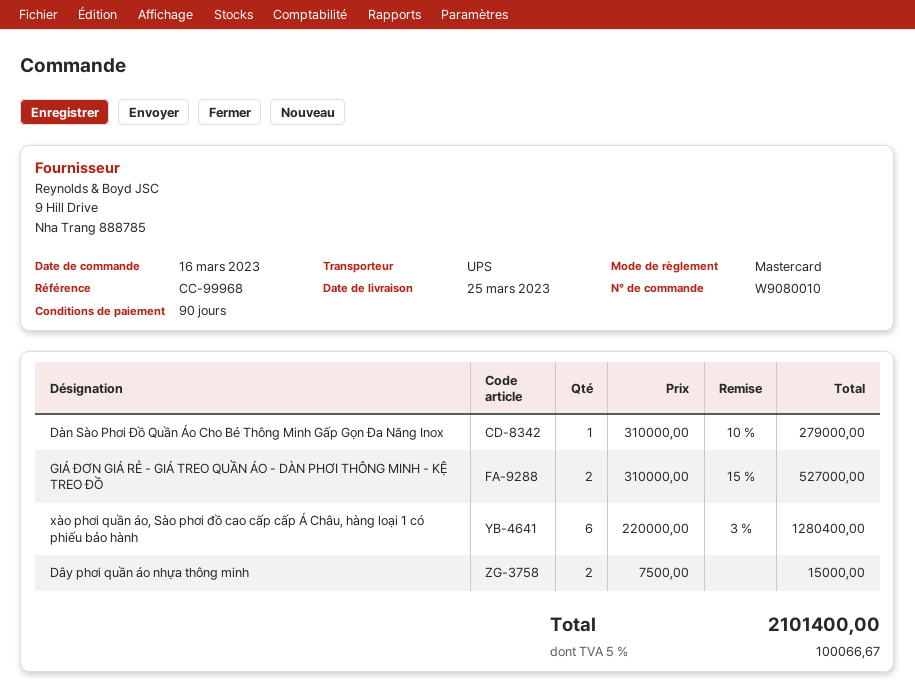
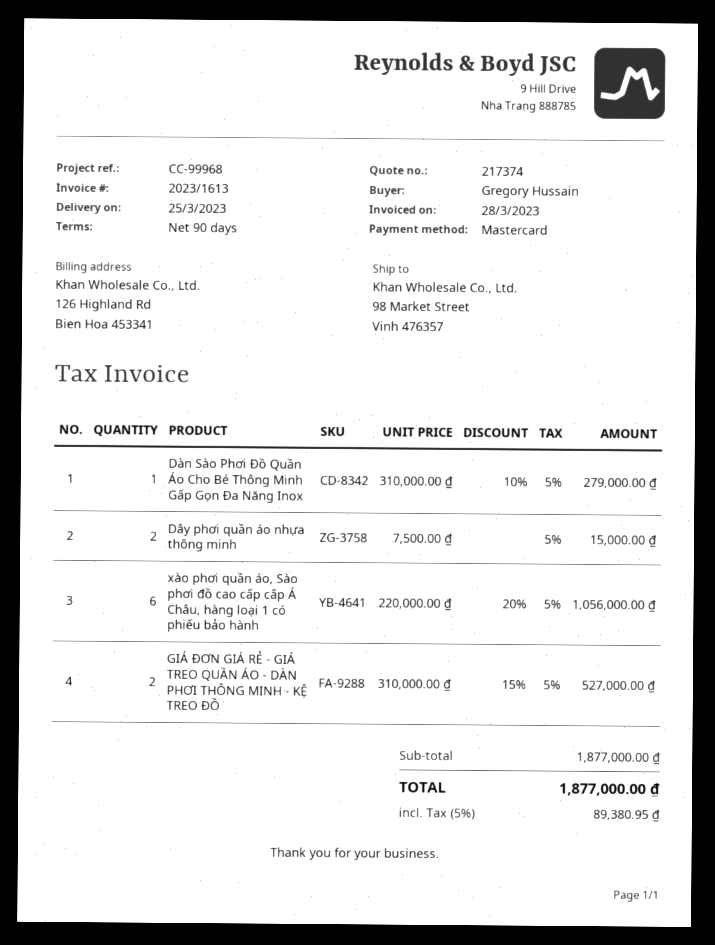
xào phơi quần áo, Sào phơi đồ cao cấp cấp Á Châu, hàng loại 1 có phiếu bảo hành: 6 x 220000.00 - 3% = 1280400.00 -> 6 x 220000.00 - 20% = 1056000.00
tax: 5% = 100066.67 -> 5% = 89380.95
total: 2101400.00 -> 1877000.00

